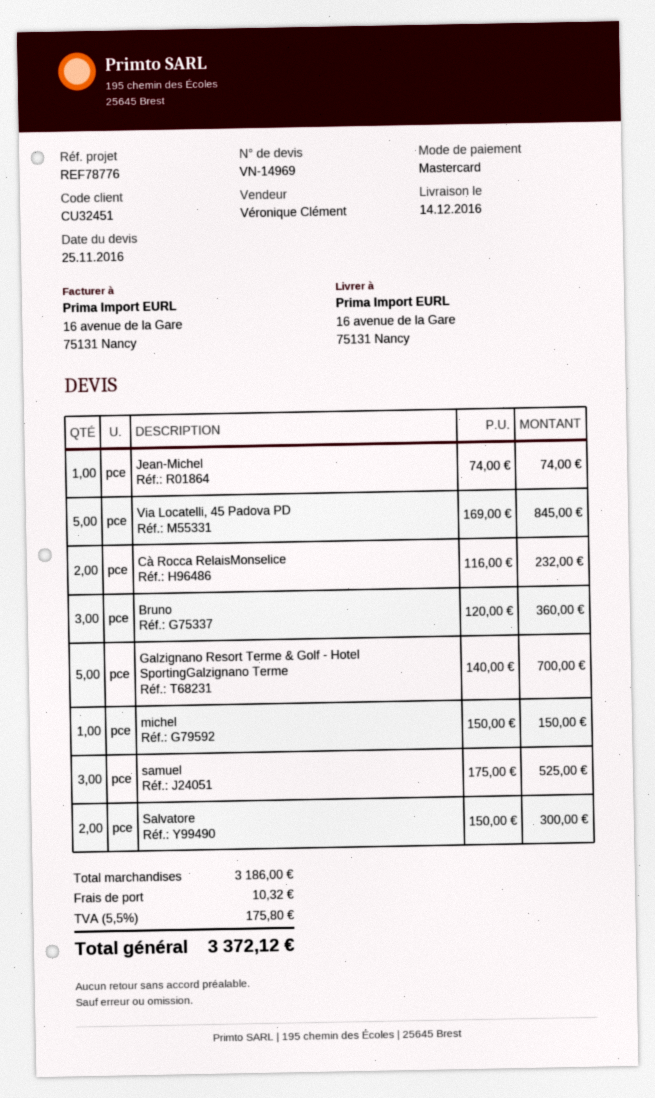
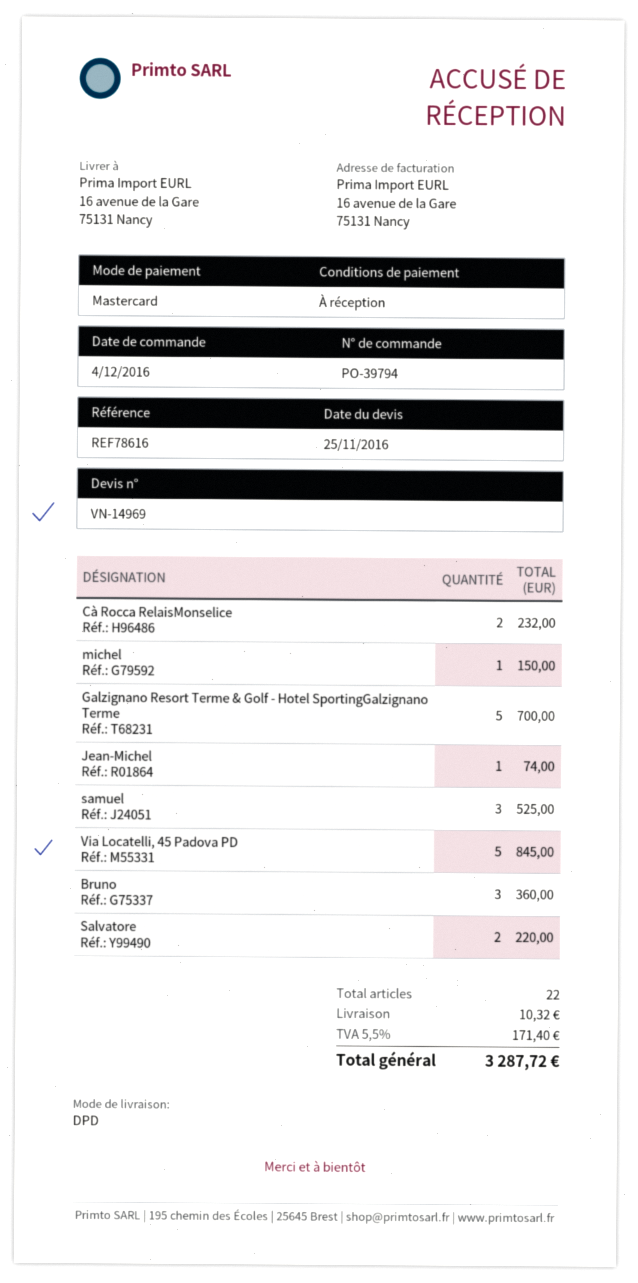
reference: REF78776 -> REF78616
Salvatore: 2 for 300.00 -> 2 for 220.00
tax: 5.5% = 175.80 -> 5.5% = 171.40
total: 3372.12 -> 3287.72

